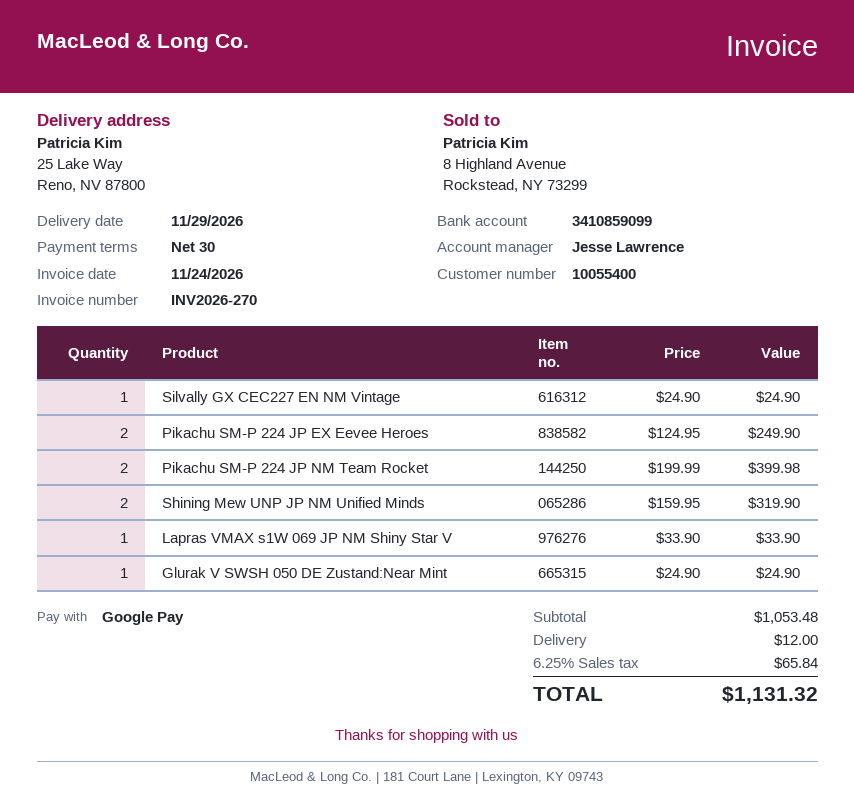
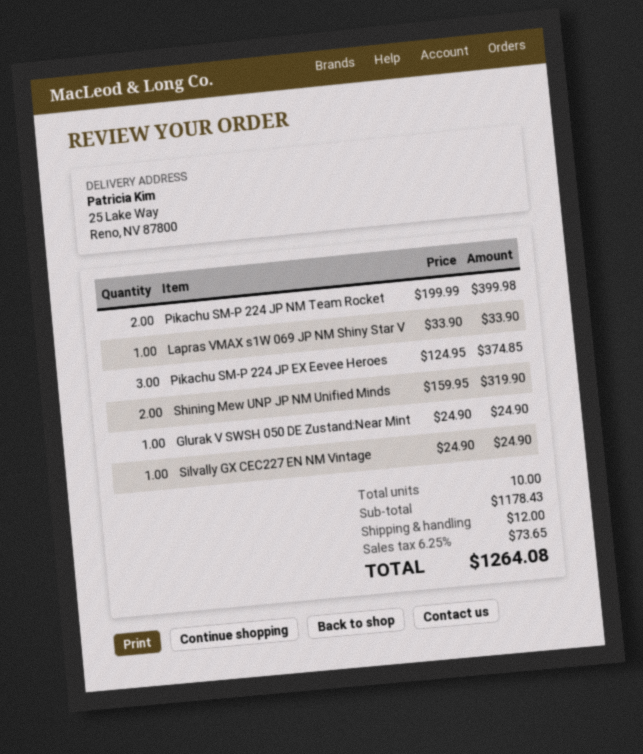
Pikachu SM-P 224 JP EX Eevee Heroes: 2 x 124.95 = 249.90 -> 3 x 124.95 = 374.85
subtotal: 1053.48 -> 1178.43
tax: 6.25% = 65.84 -> 6.25% = 73.65
total: 1131.32 -> 1264.08

